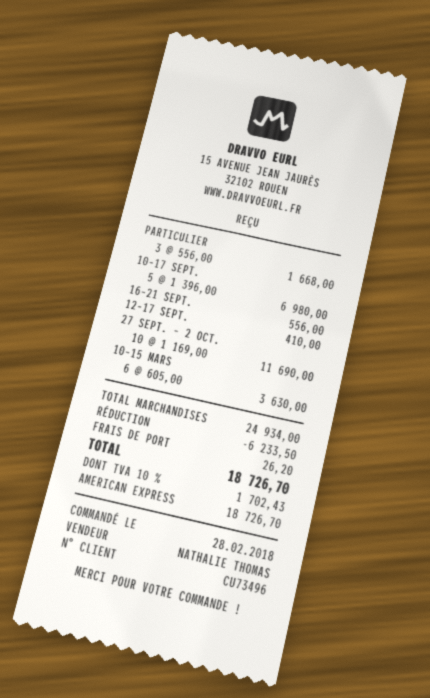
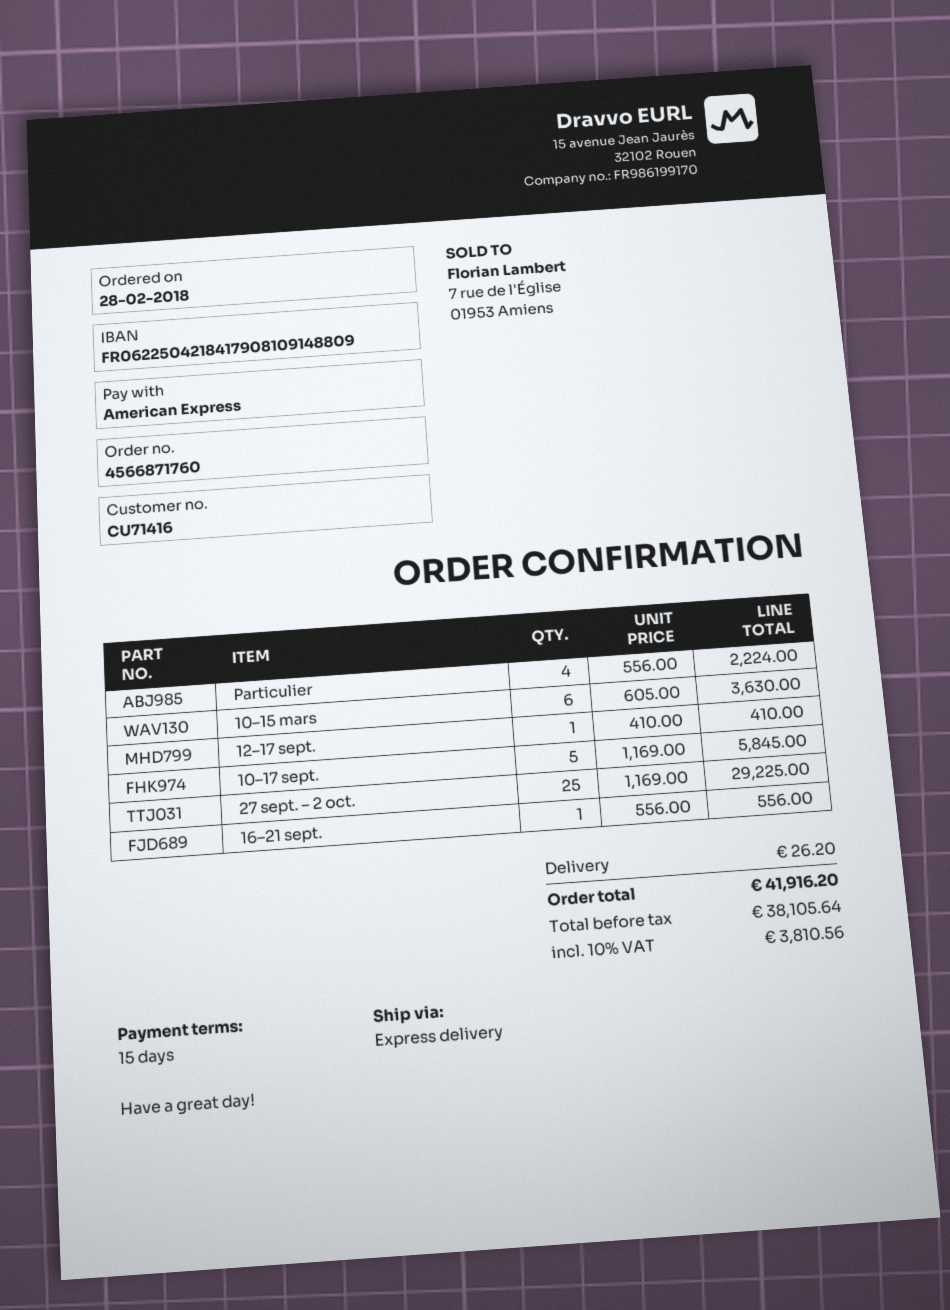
customer number: CU73496 -> CU71416
PARTICULIER: 3 x 556.00 = 1668.00 -> 4 x 556.00 = 2224.00
10–17 SEPT.: 5 x 1396.00 = 6980.00 -> 5 x 1169.00 = 5845.00
27 SEPT. – 2 OCT.: 10 x 1169.00 = 11690.00 -> 25 x 1169.00 = 29225.00
discount: 6233.50 -> none
tax: 10% = 1702.43 -> 10% = 3810.56
total: 18726.70 -> 41916.20

